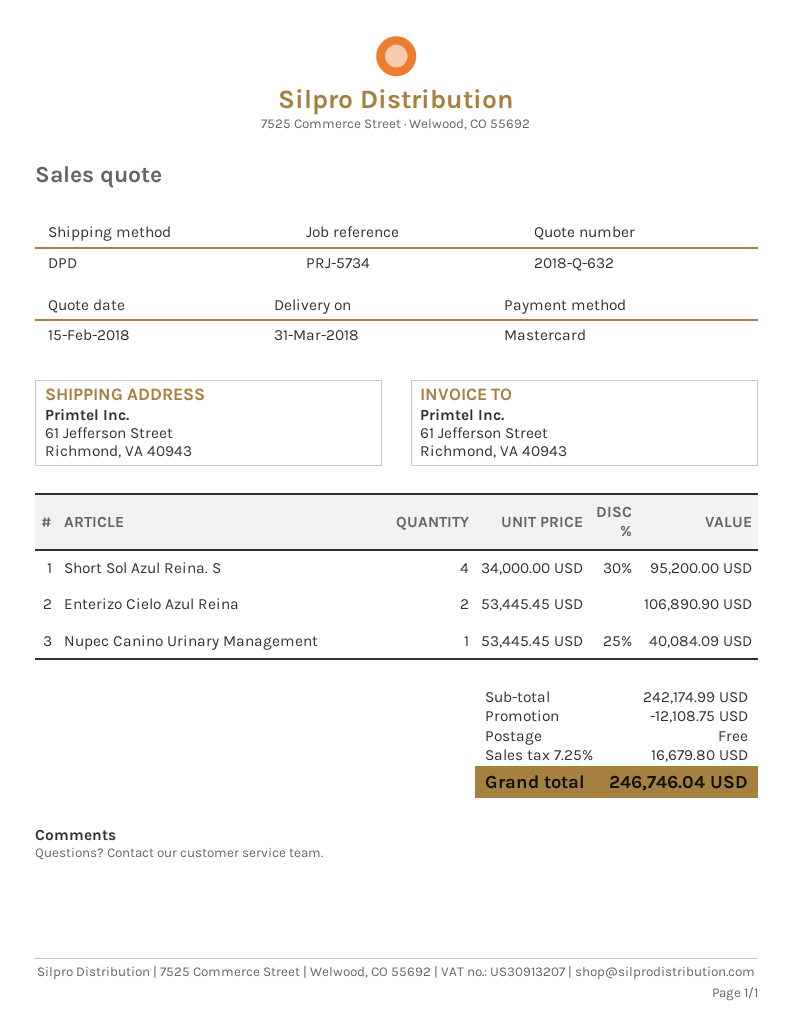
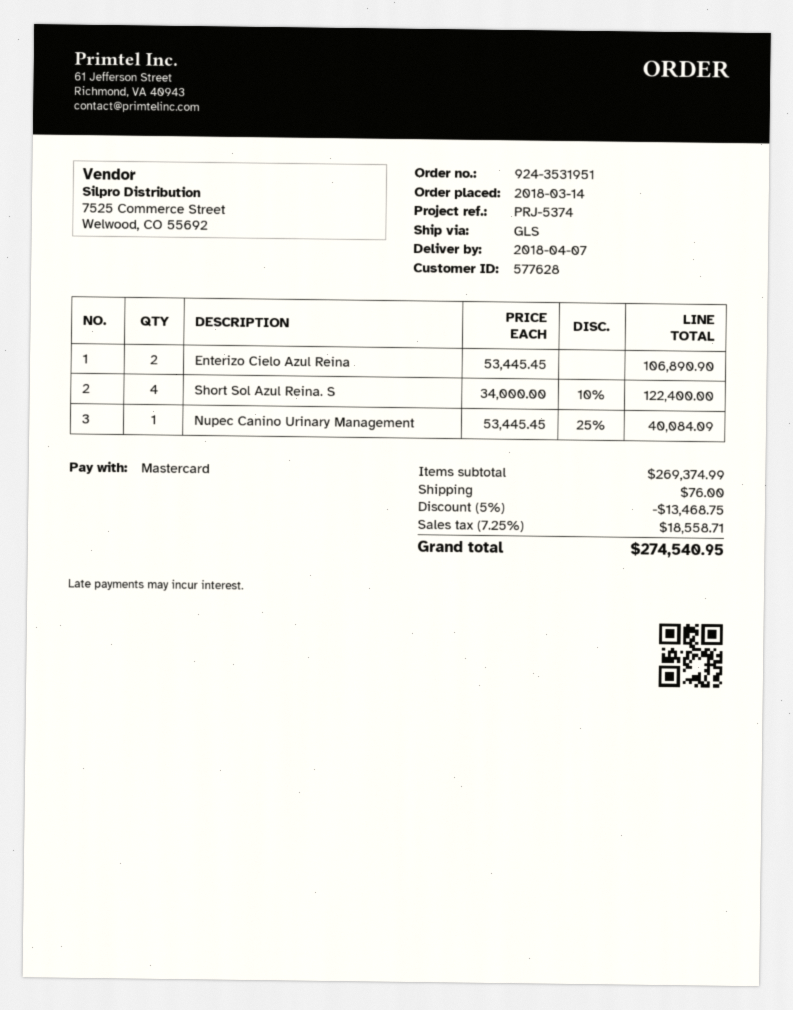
delivery date: 2018-03-31 -> 2018-04-07
reference: PRJ-5734 -> PRJ-5374
shipping method: DPD -> GLS
Short Sol Azul Reina. S: 4 x 34000.00 - 30% = 95200.00 -> 4 x 34000.00 - 10% = 122400.00
subtotal: 242174.99 -> 269374.99
discount: 12108.75 -> 13468.75
shipping: 0.00 -> 76.00
tax: 7.25% = 16679.80 -> 7.25% = 18558.71
total: 246746.04 -> 274540.95

